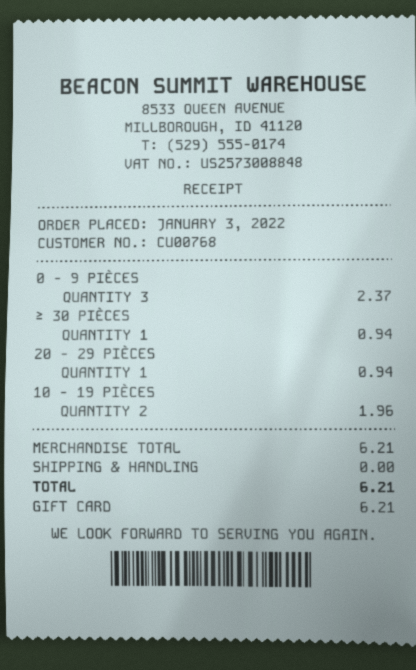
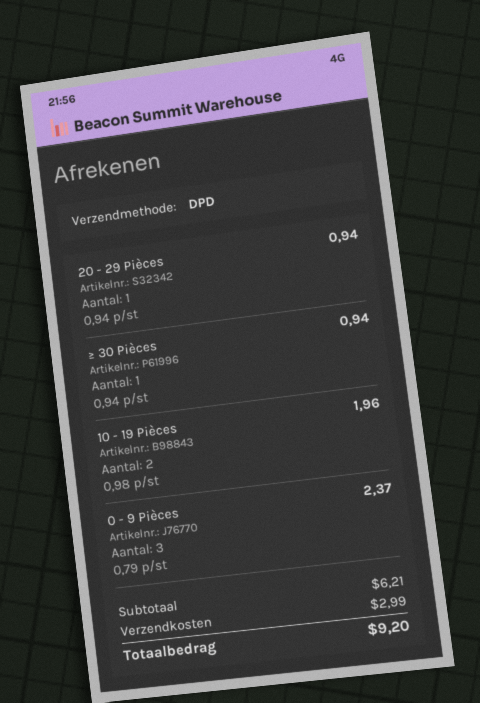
shipping: 0.00 -> 2.99
total: 6.21 -> 9.20

